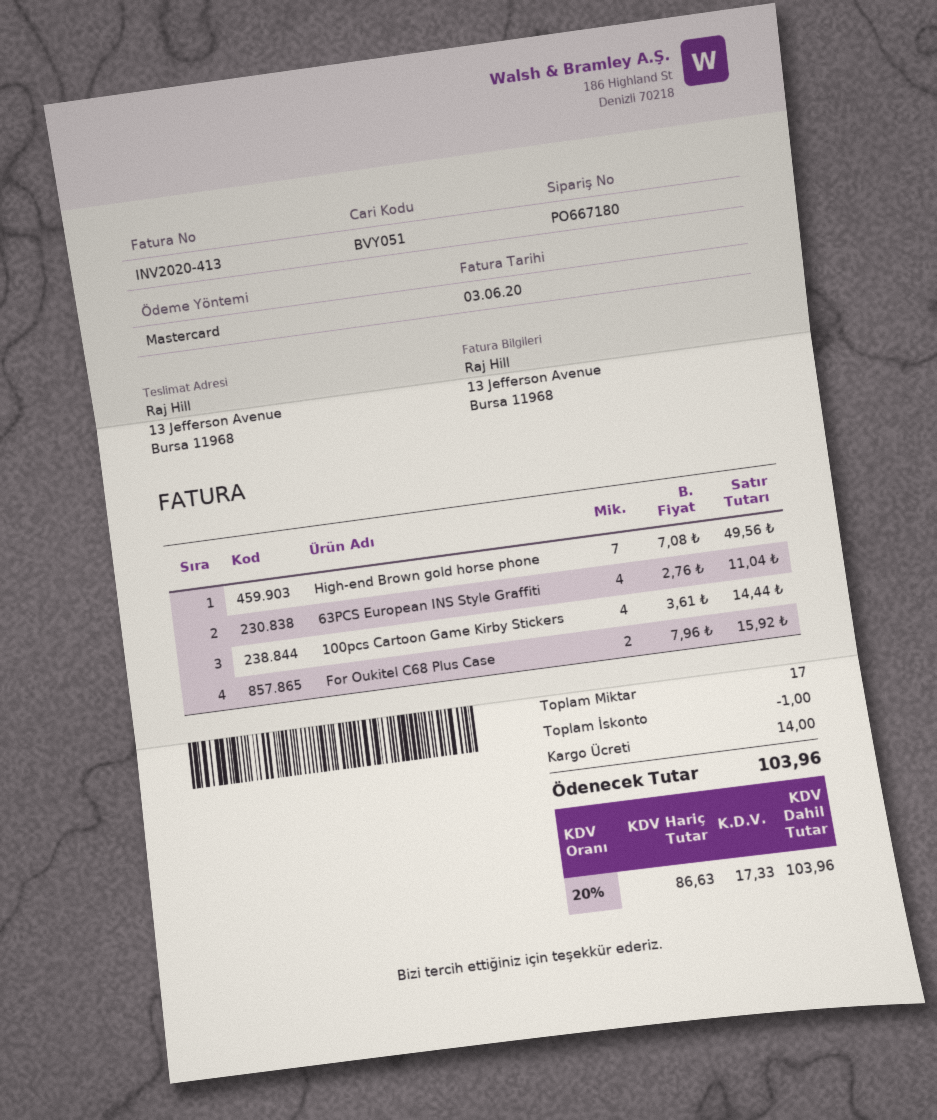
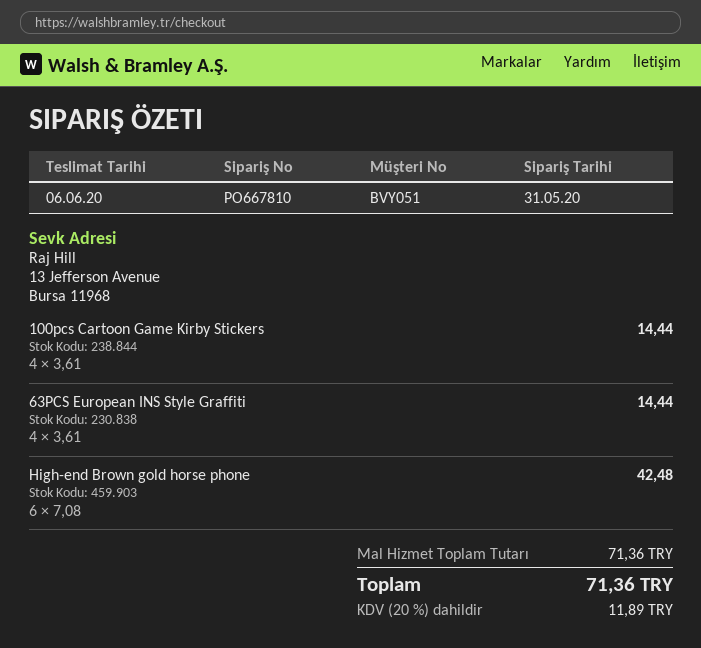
order number: PO667180 -> PO667810
High-end Brown gold horse phone: 7 x 7.08 = 49.56 -> 6 x 7.08 = 42.48
63PCS European INS Style Graffiti: 4 x 2.76 = 11.04 -> 4 x 3.61 = 14.44
For Oukitel C68 Plus Case: 2 x 7.96 = 15.92 -> none
discount: 1.00 -> none
shipping: 14.00 -> none
tax: 20% = 17.33 -> 20% = 11.89
total: 103.96 -> 71.36

